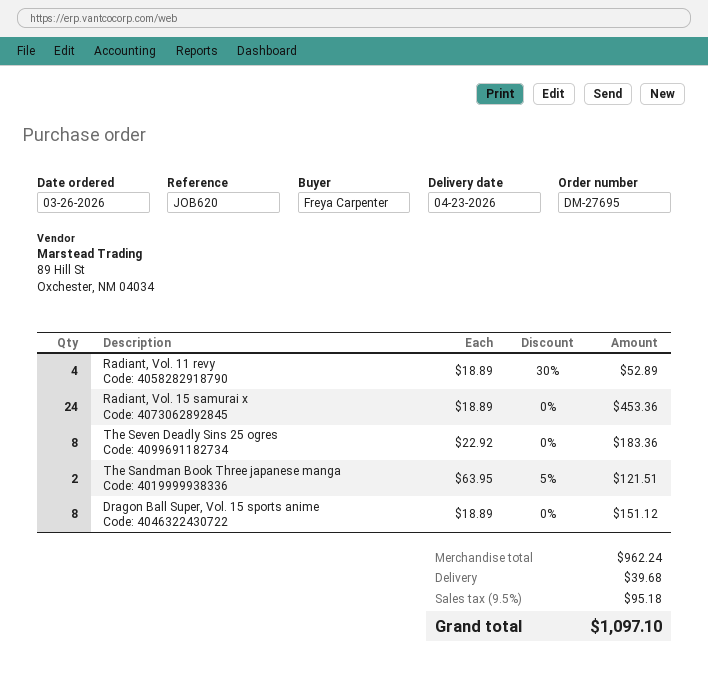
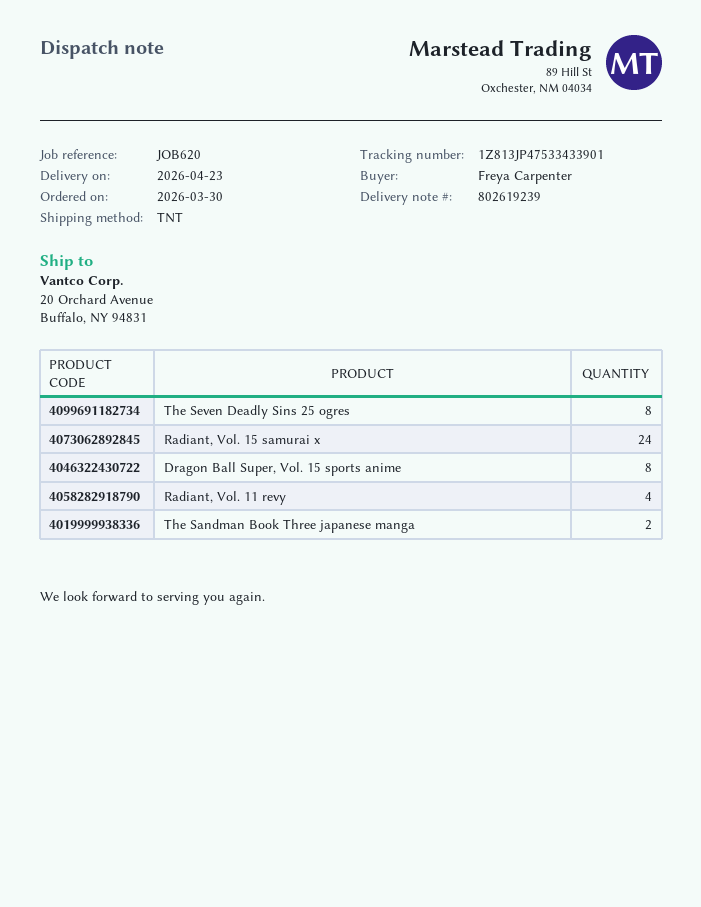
order date: 2026-03-26 -> 2026-03-30

